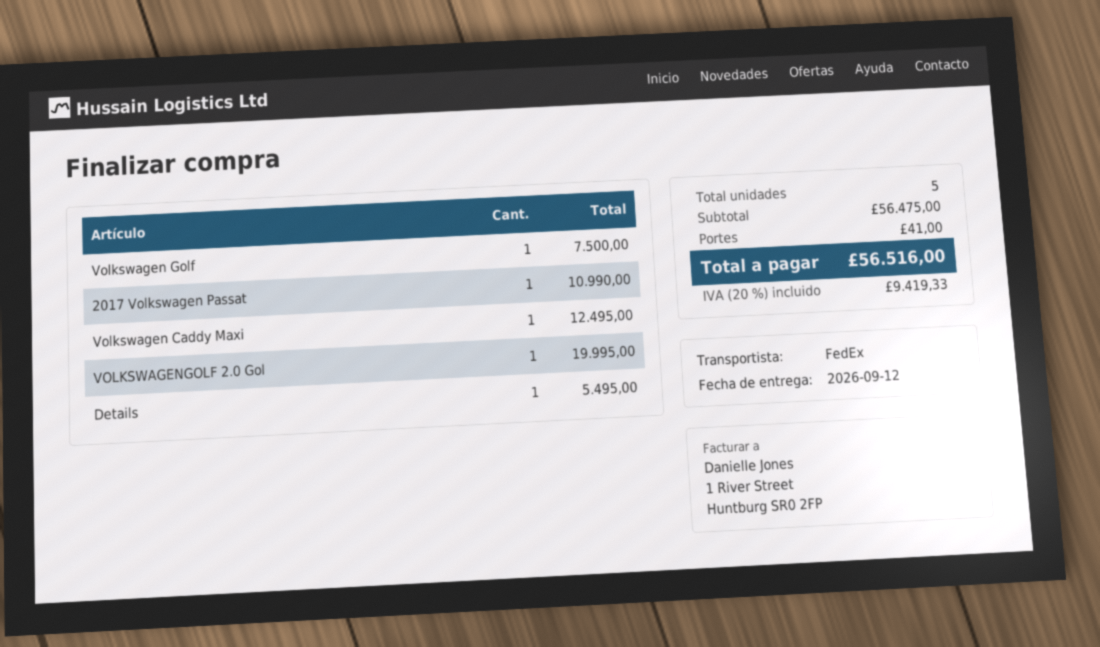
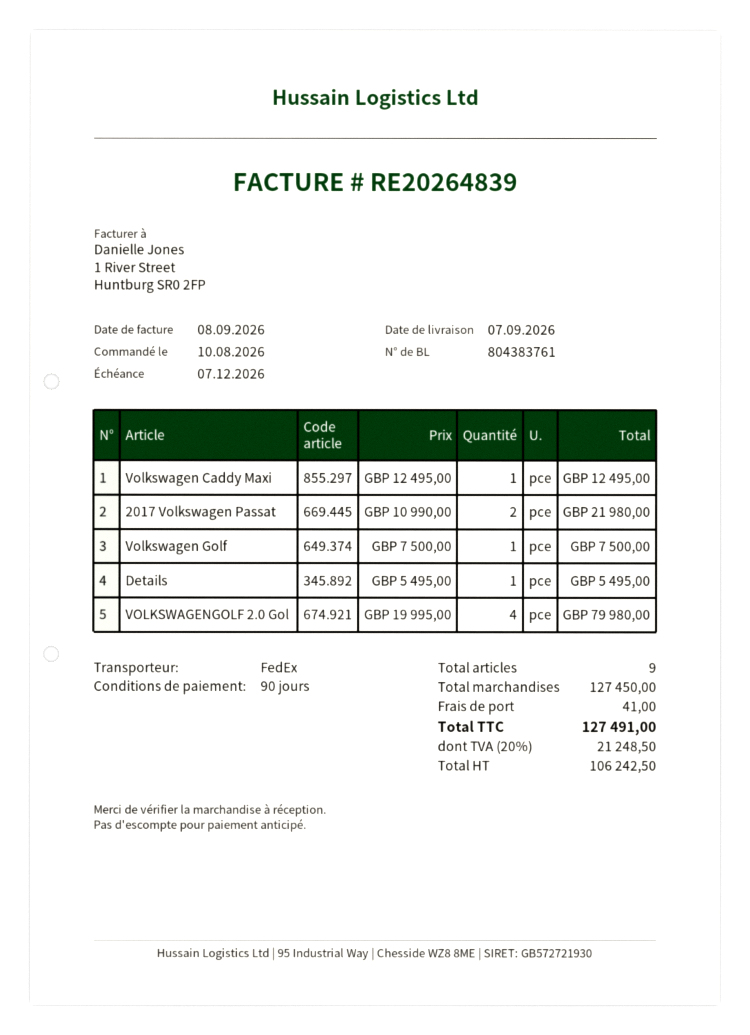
delivery date: 2026-09-12 -> 2026-09-07
2017 Volkswagen Passat: 1 for 10990.00 -> 2 for 21980.00
VOLKSWAGENGOLF 2.0 Gol: 1 for 19995.00 -> 4 for 79980.00
total quantity: 5 -> 9
subtotal: 56475.00 -> 127450.00
tax: 20% = 9419.33 -> 20% = 21248.50
total: 56516.00 -> 127491.00

